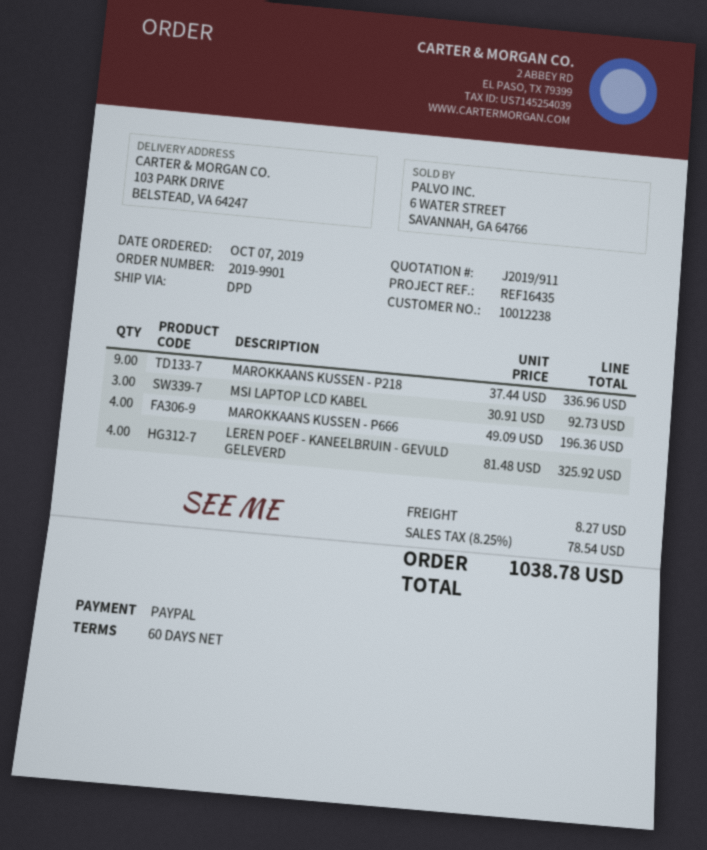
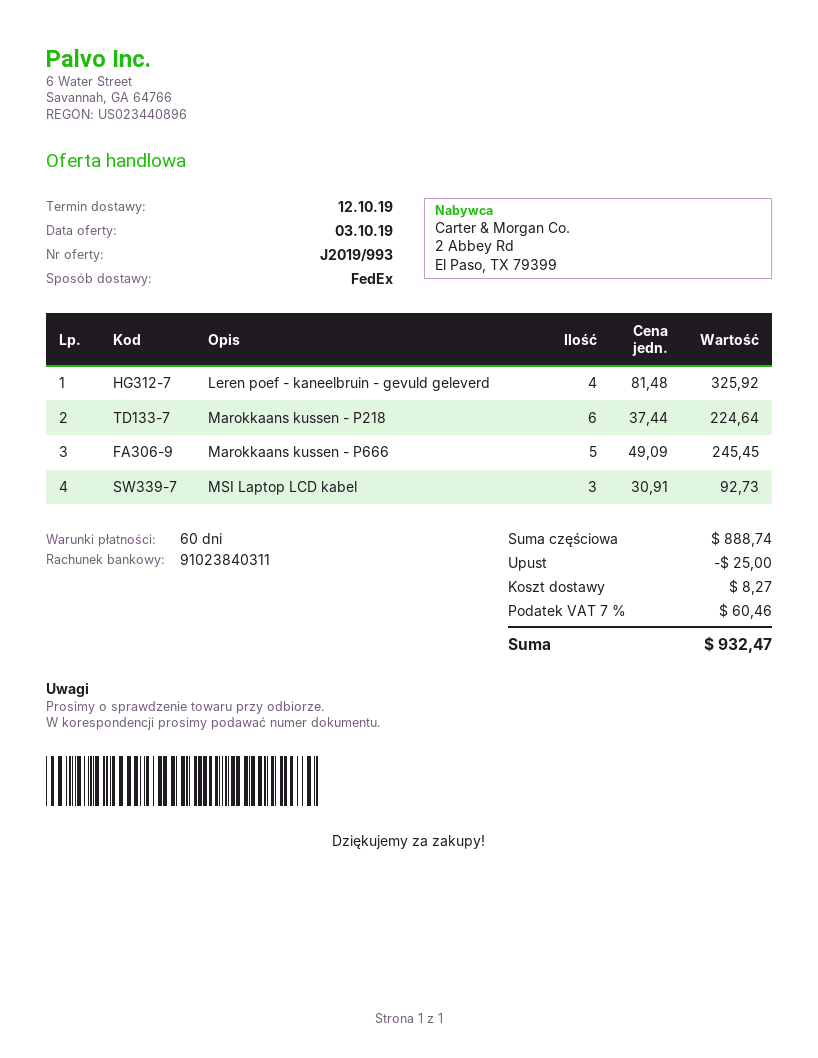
quote number: J2019/911 -> J2019/993
shipping method: DPD -> FedEx
MAROKKAANS KUSSEN - P218: 9 x 37.44 = 336.96 -> 6 x 37.44 = 224.64
MAROKKAANS KUSSEN - P666: 4 x 49.09 = 196.36 -> 5 x 49.09 = 245.45
discount: none -> 25.00
tax: 8.25% = 78.54 -> 7% = 60.46
total: 1038.78 -> 932.47

